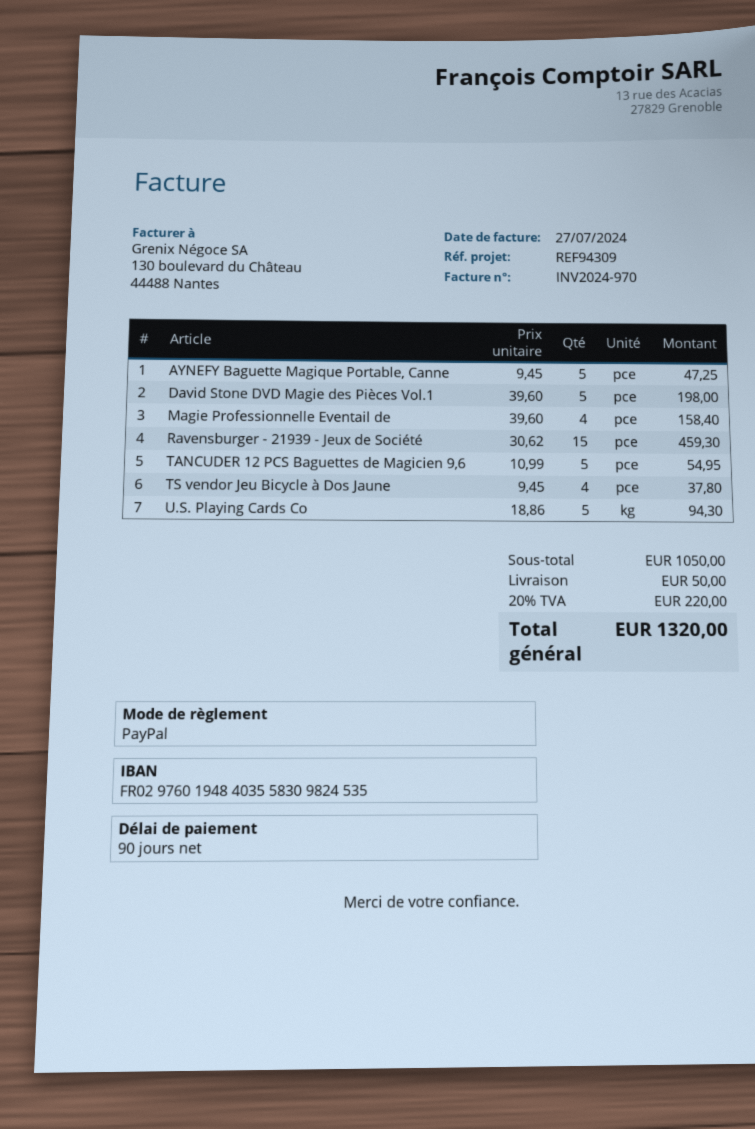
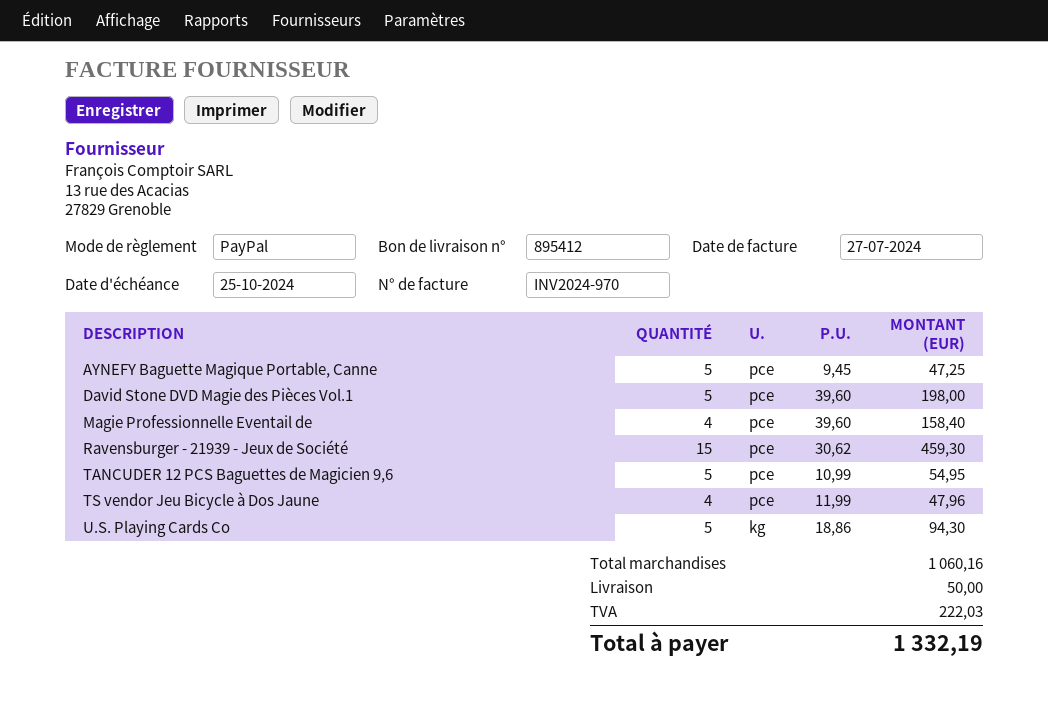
TS vendor Jeu Bicycle à Dos Jaune: 4 x 9.45 = 37.80 -> 4 x 11.99 = 47.96
subtotal: 1050.00 -> 1060.16
tax: 220.00 -> 222.03
total: 1320.00 -> 1332.19

